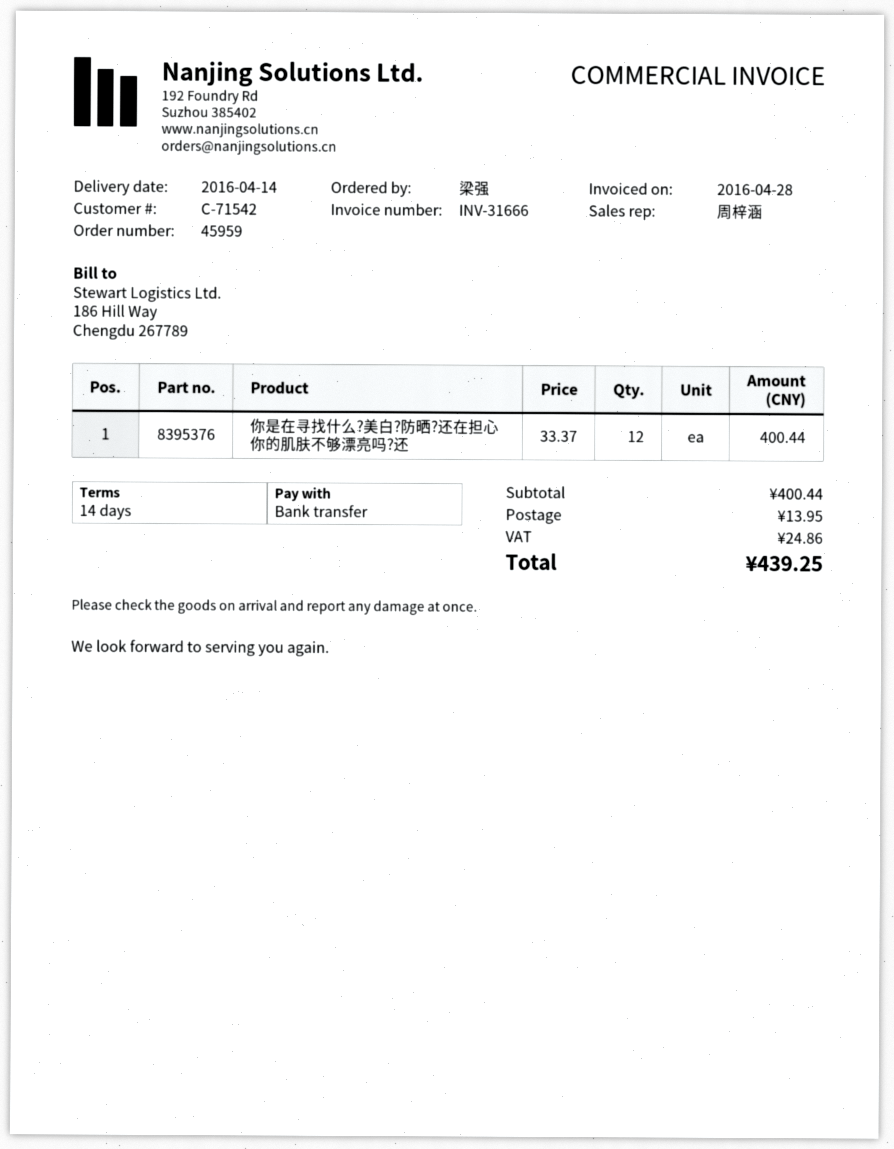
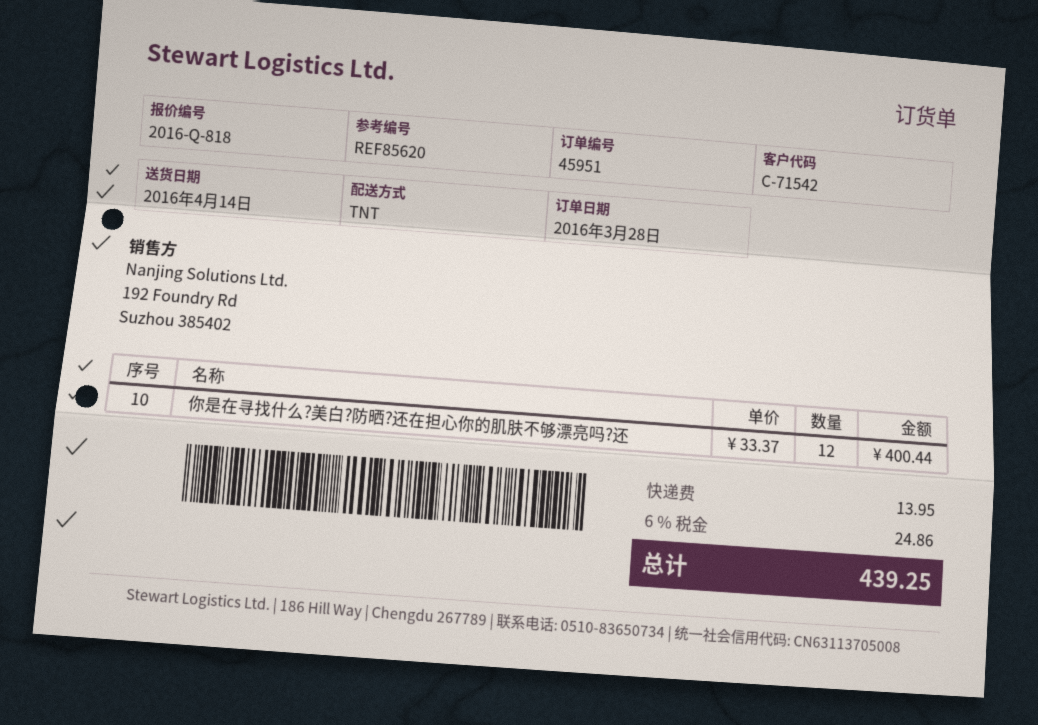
order number: 45959 -> 45951

